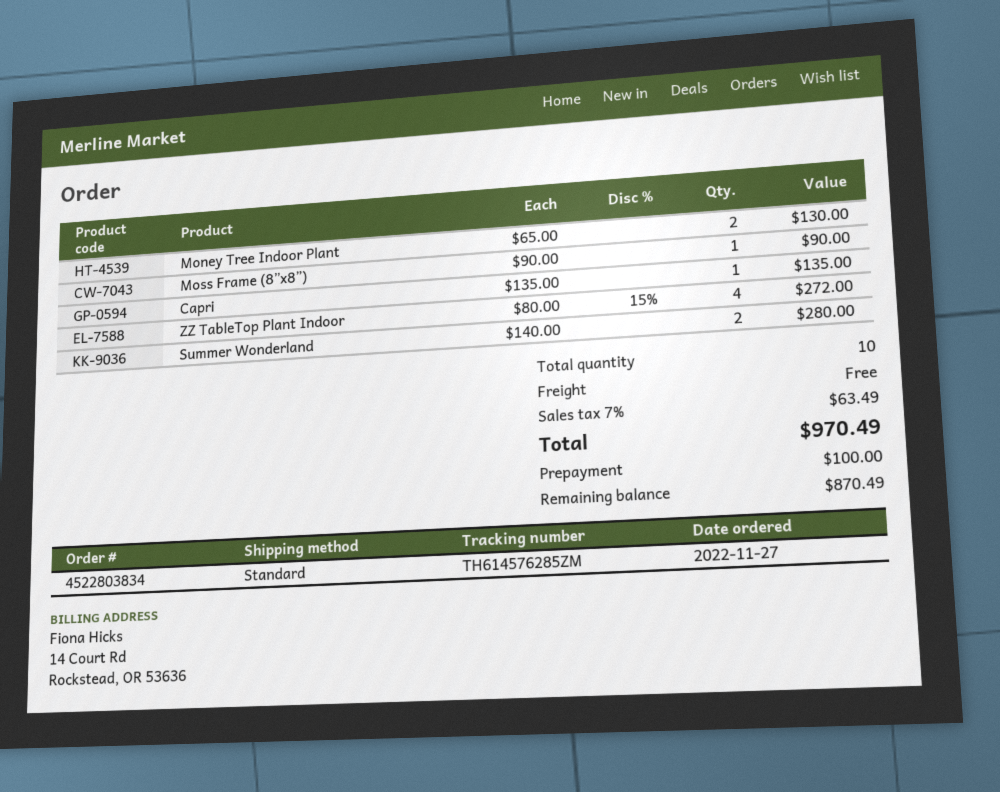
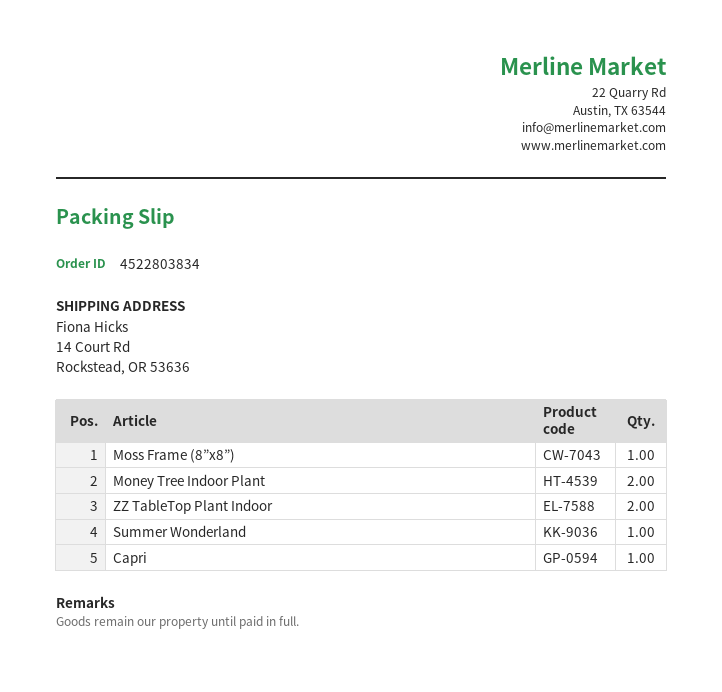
ZZ TableTop Plant Indoor: 4 -> 2
Summer Wonderland: 2 -> 1

